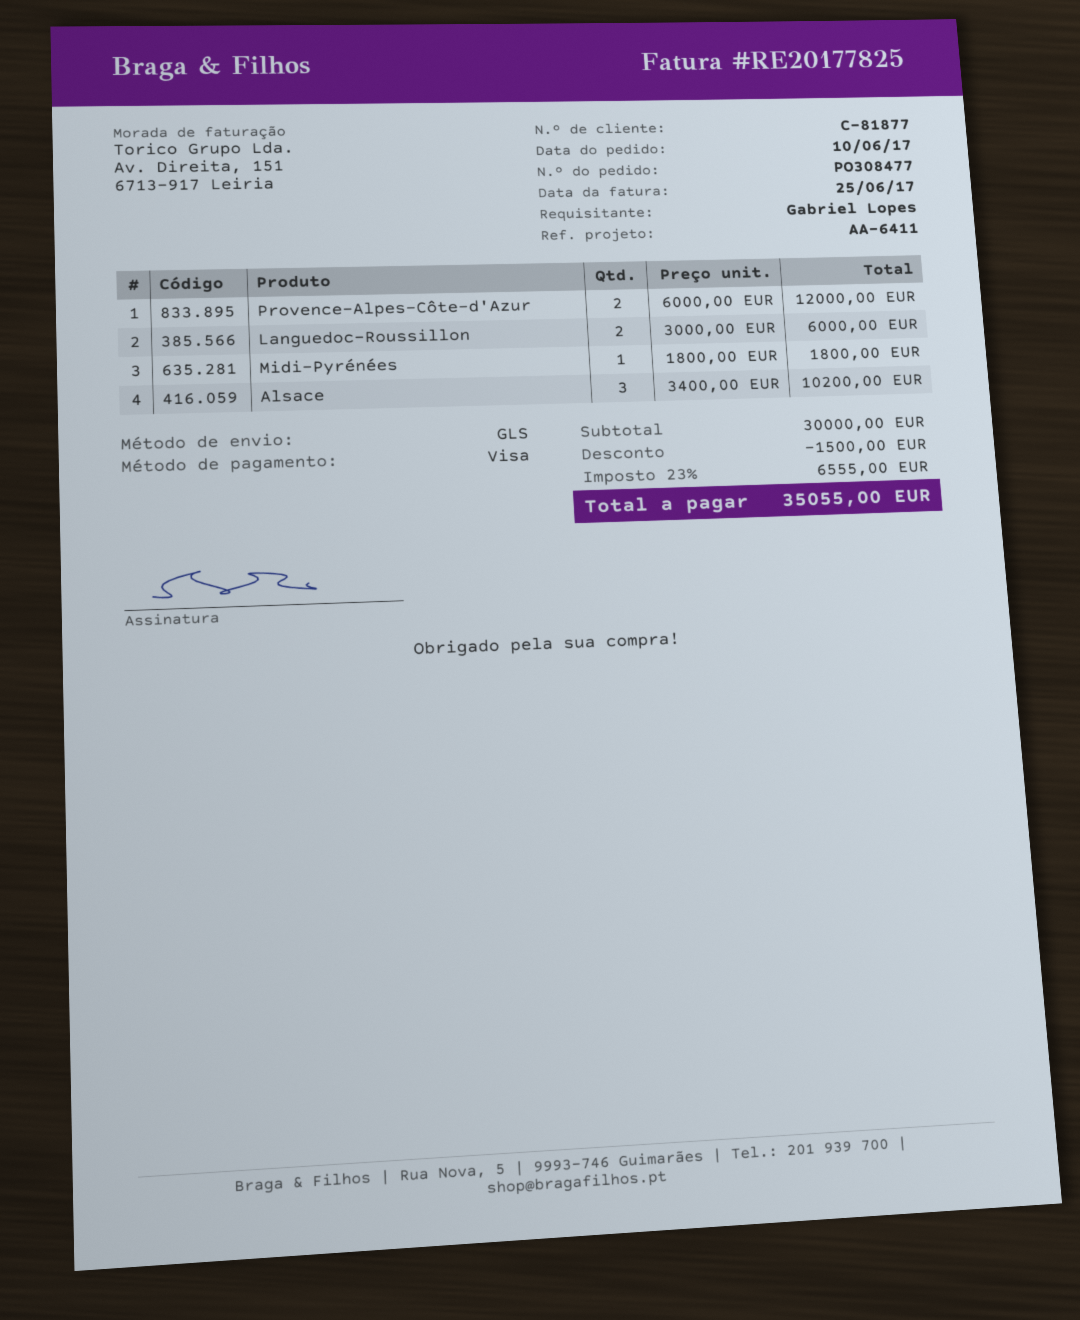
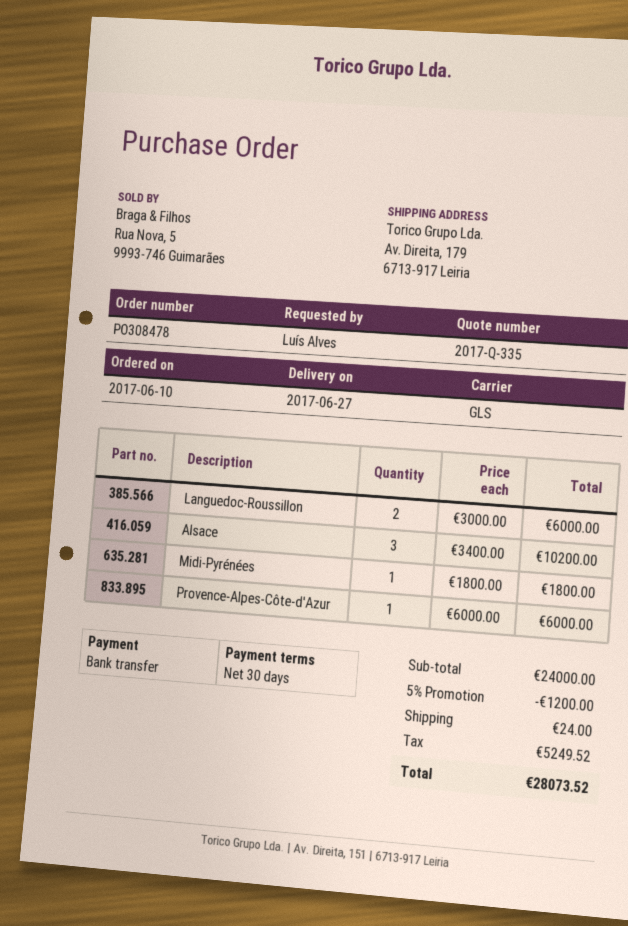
order number: PO308477 -> PO308478
ordered by: Gabriel Lopes -> Luís Alves
payment method: Visa -> bank transfer
Provence-Alpes-Côte-d'Azur: 2 x 6000.00 = 12000.00 -> 1 x 6000.00 = 6000.00
subtotal: 30000.00 -> 24000.00
discount: 1500.00 -> 1200.00
shipping: none -> 24.00
tax: 6555.00 -> 5249.52
total: 35055.00 -> 28073.52

